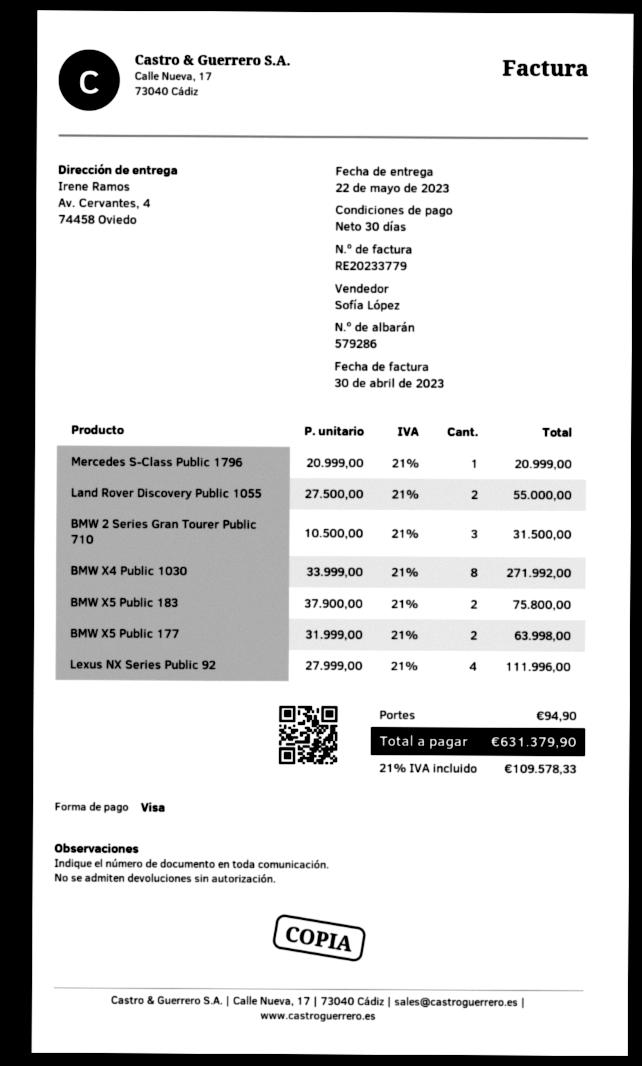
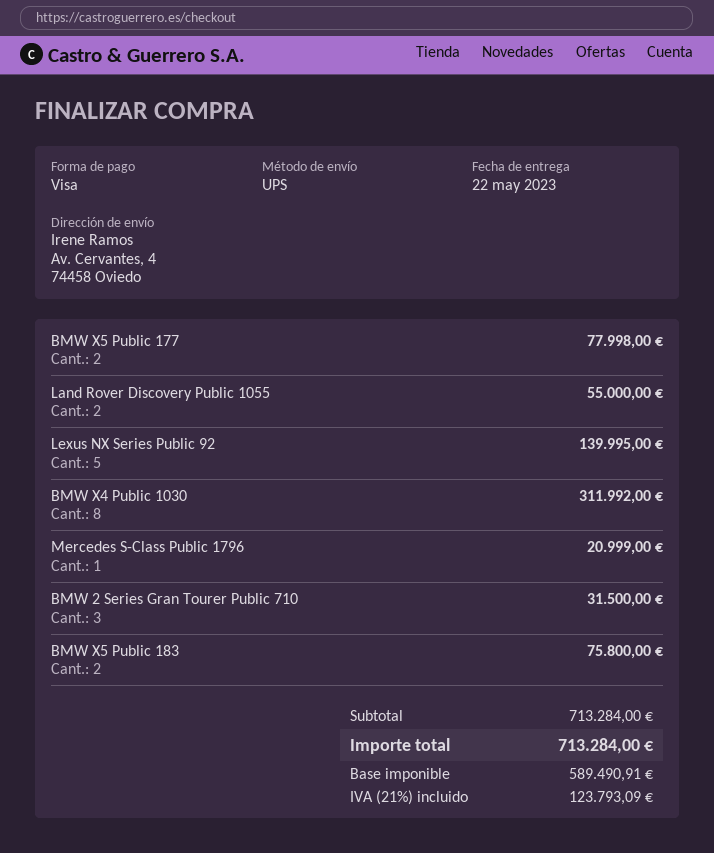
BMW X4 Public 1030: 8 for 271992.00 -> 8 for 311992.00
BMW X5 Public 177: 2 for 63998.00 -> 2 for 77998.00
Lexus NX Series Public 92: 4 for 111996.00 -> 5 for 139995.00
shipping: 94.90 -> none
tax: 21% = 109578.33 -> 21% = 123793.09
total: 631379.90 -> 713284.00

